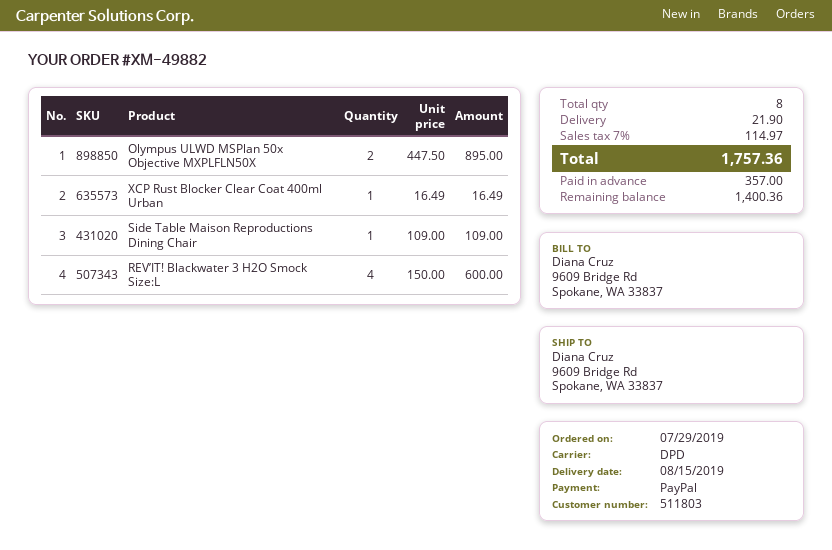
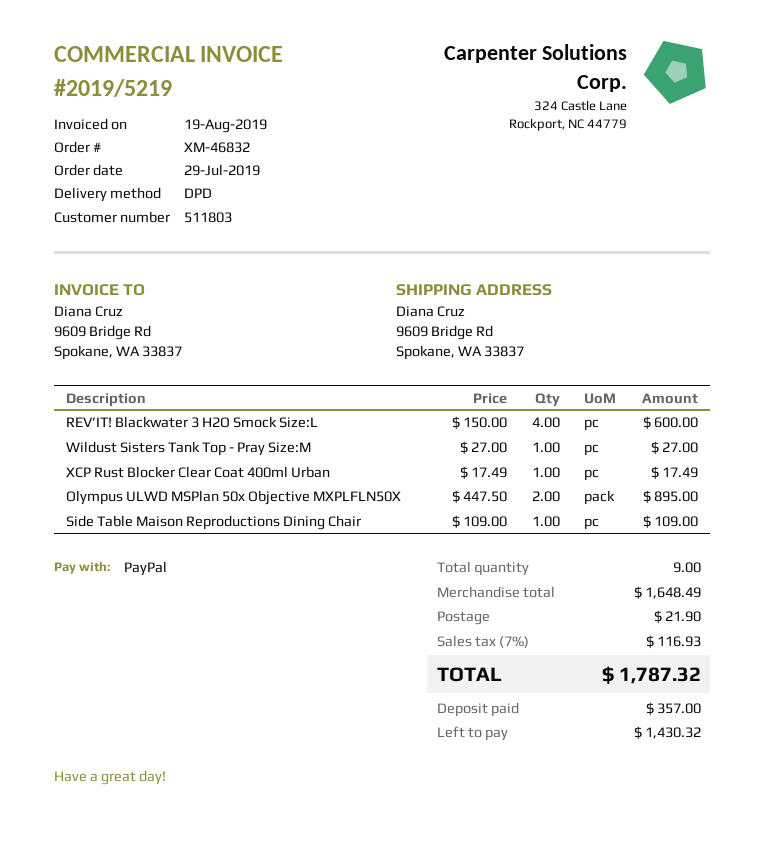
order number: XM-49882 -> XM-46832
XCP Rust Blocker Clear Coat 400ml Urban: 1 x 16.49 = 16.49 -> 1 x 17.49 = 17.49
Wildust Sisters Tank Top - Pray Size:M: none -> 1 x 27.00 = 27.00
total quantity: 8 -> 9
tax: 7% = 114.97 -> 7% = 116.93
total: 1757.36 -> 1787.32
balance: 1400.36 -> 1430.32

